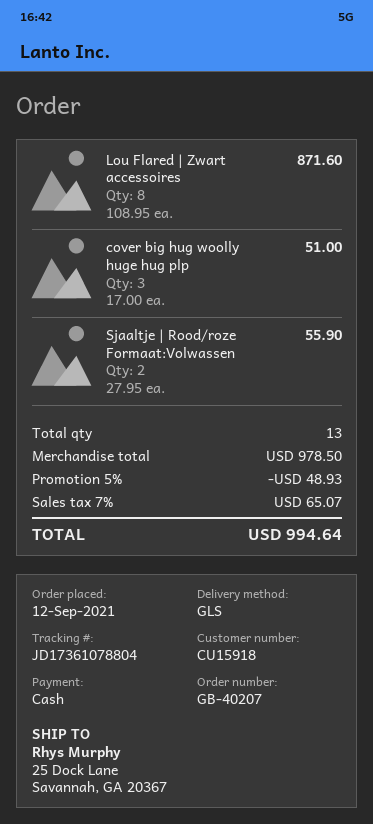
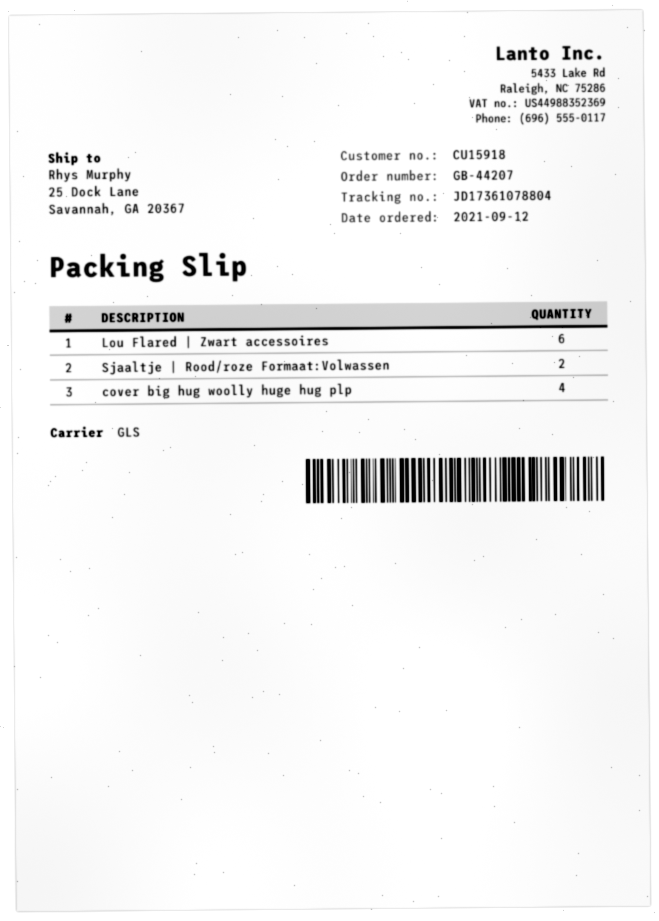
order number: GB-40207 -> GB-44207
Lou Flared | Zwart accessoires: 8 -> 6
cover big hug woolly huge hug plp: 3 -> 4

